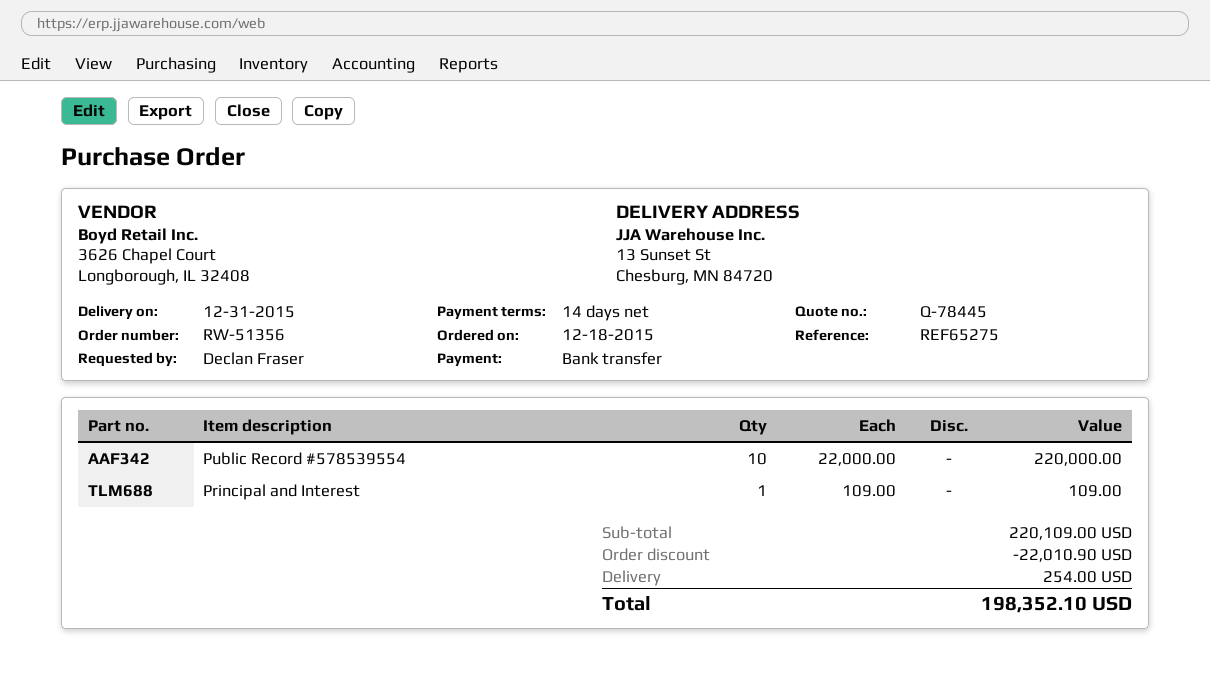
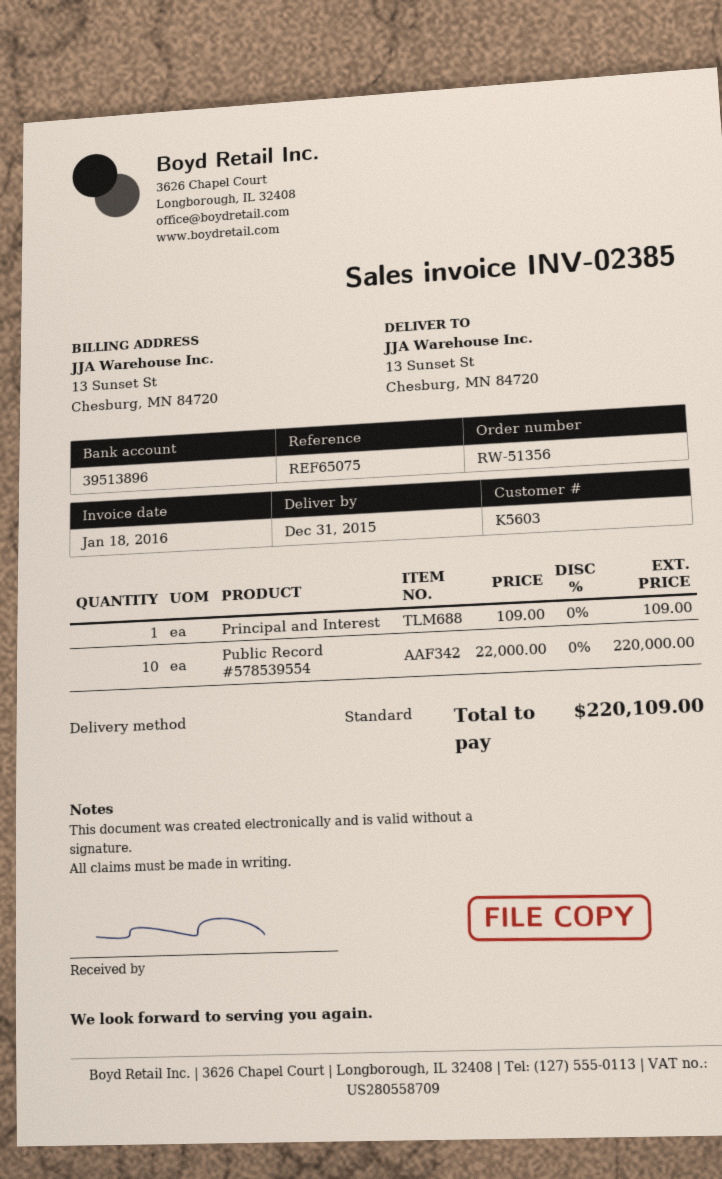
reference: REF65275 -> REF65075
discount: 22010.90 -> none
shipping: 254.00 -> none
total: 198352.10 -> 220109.00

